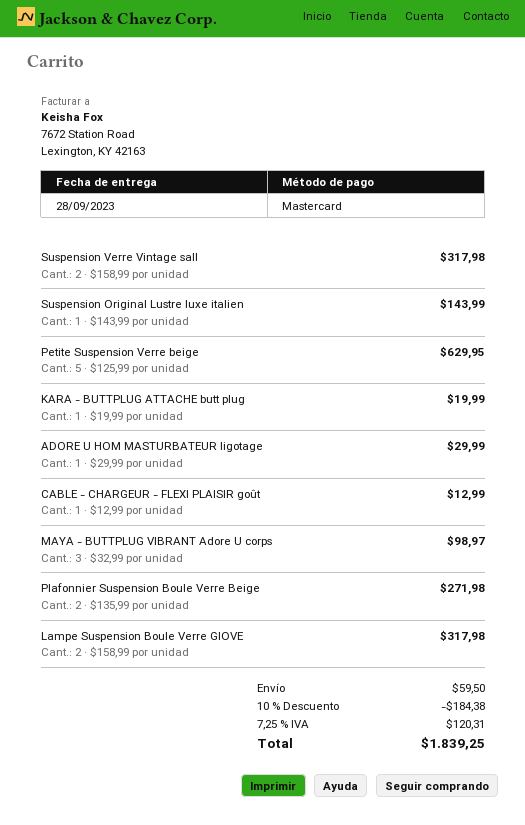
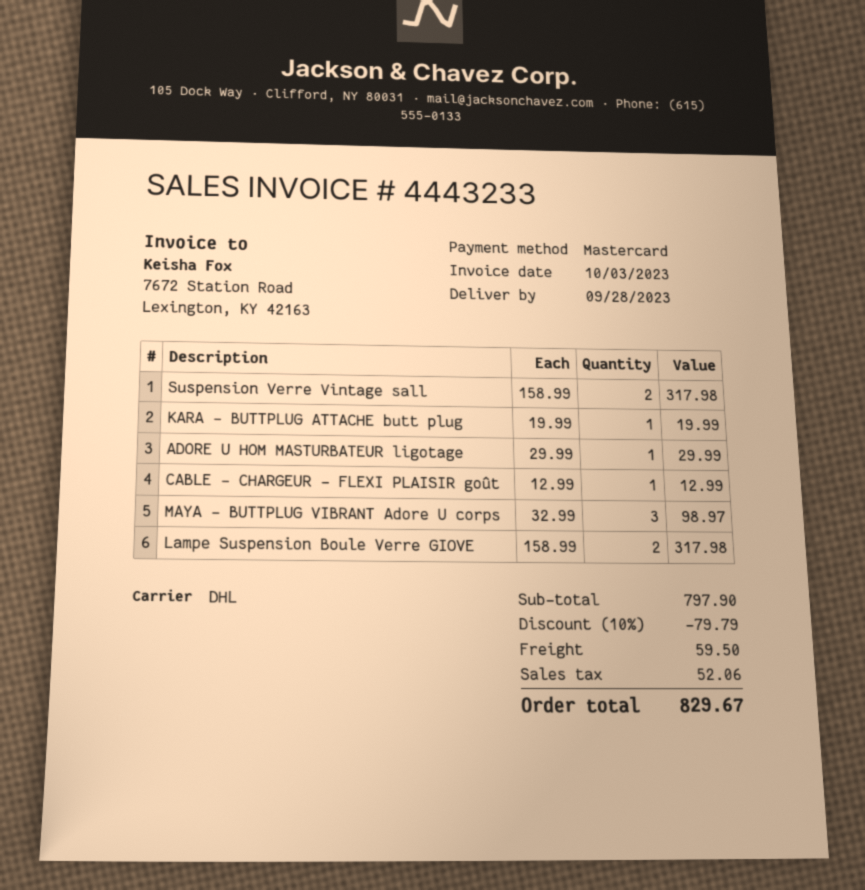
Suspension Original Lustre luxe italien: 1 x 143.99 = 143.99 -> none
Petite Suspension Verre beige: 5 x 125.99 = 629.95 -> none
Plafonnier Suspension Boule Verre Beige: 2 x 135.99 = 271.98 -> none
discount: 10% = 184.38 -> 10% = 79.79
tax: 120.31 -> 52.06
total: 1839.25 -> 829.67

